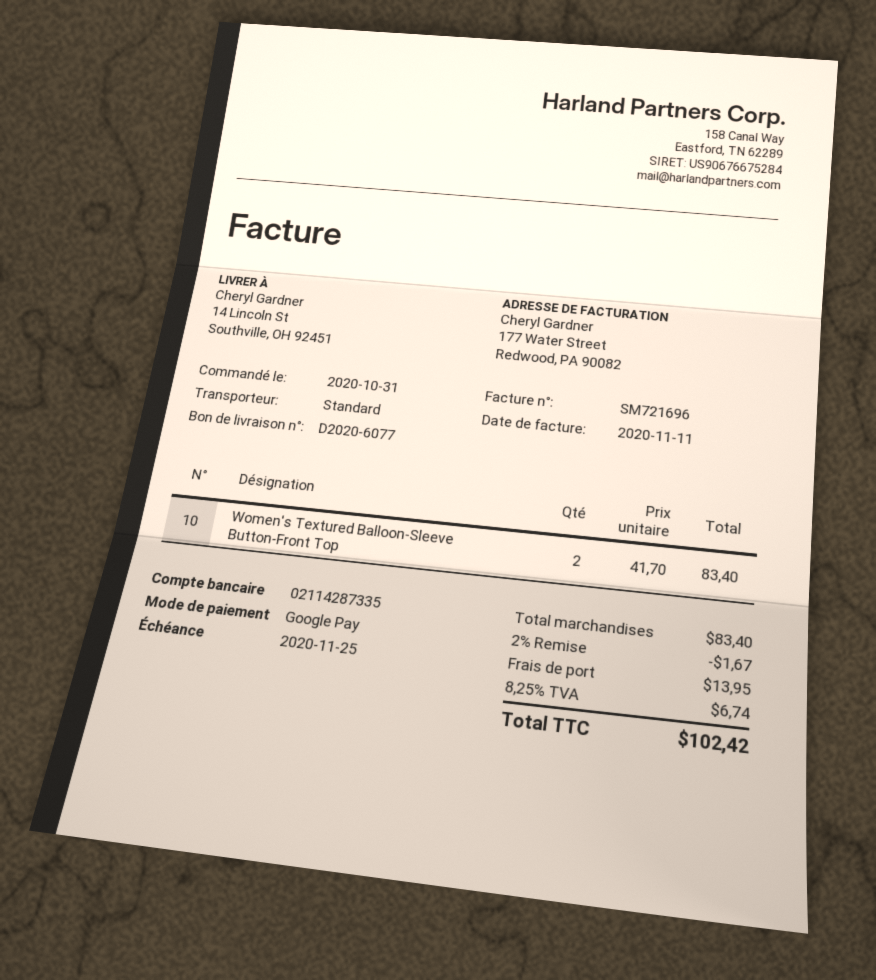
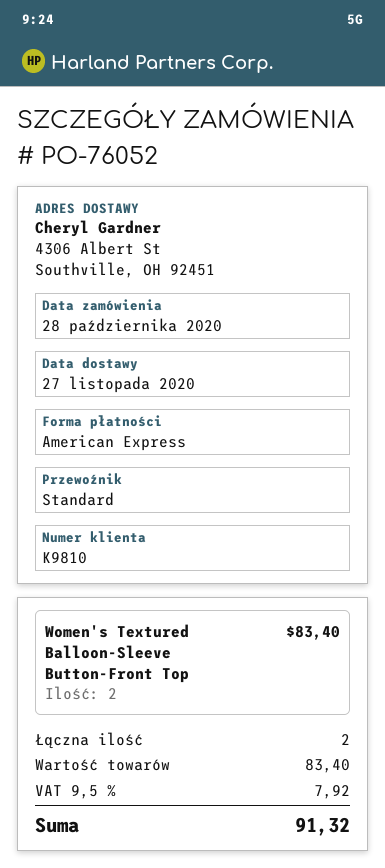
order date: 2020-10-31 -> 2020-10-28
payment method: Google Pay -> American Express
ship to: 14 Lincoln St, Southville, OH 92451 -> 4306 Albert St, Southville, OH 92451
discount: 2% = 1.67 -> none
shipping: 13.95 -> none
tax: 8.25% = 6.74 -> 9.5% = 7.92
total: 102.42 -> 91.32

